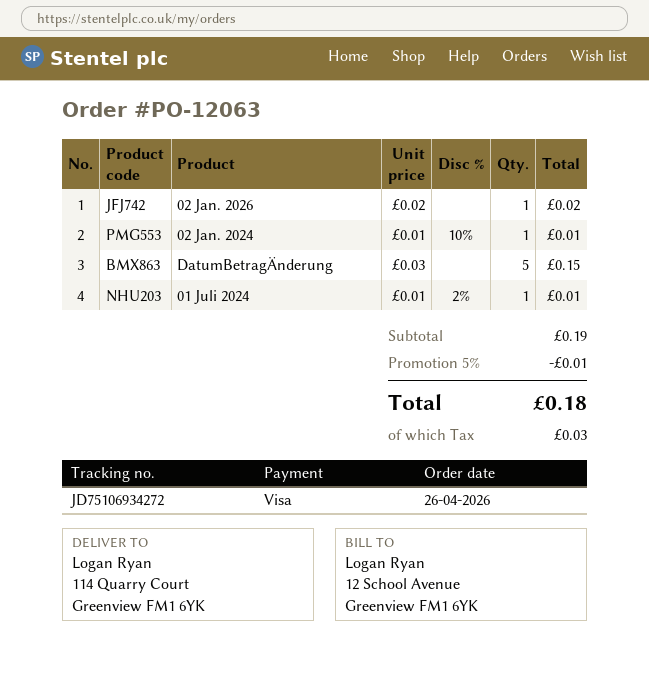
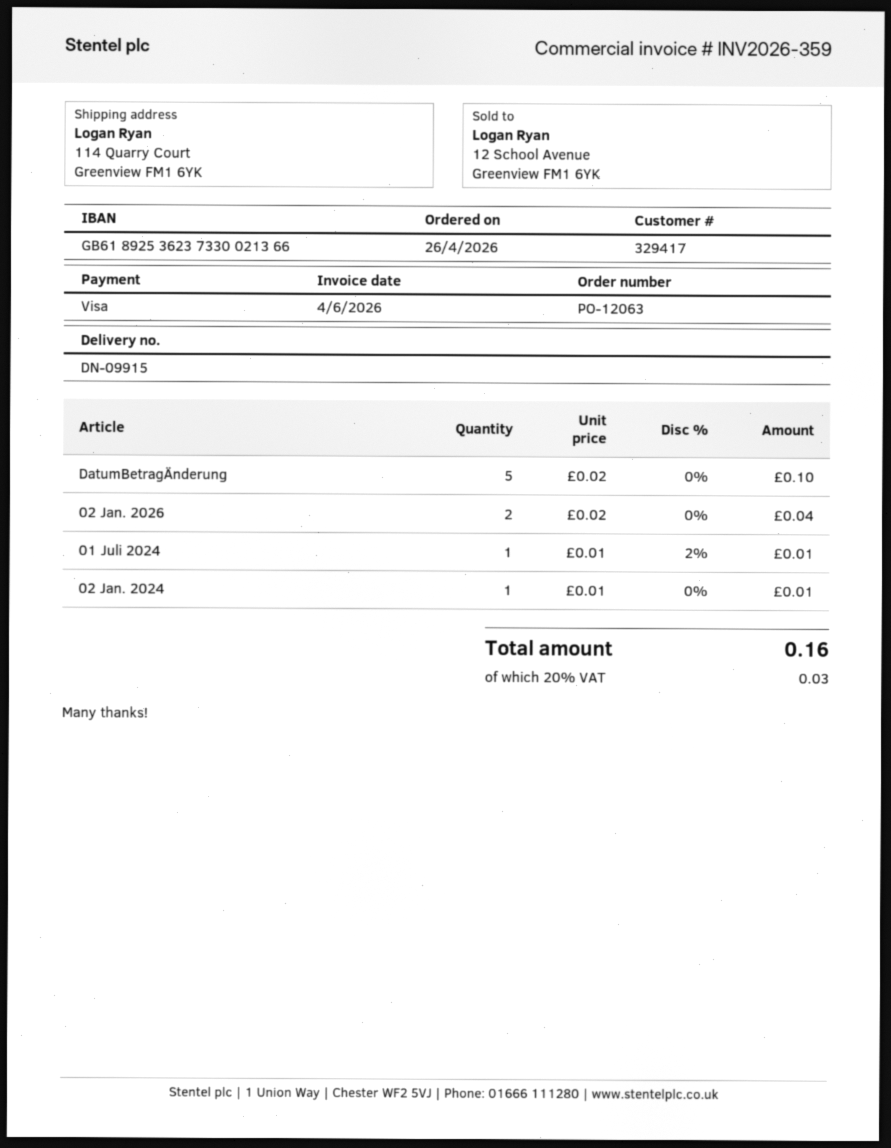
02 Jan. 2026: 1 x 0.02 = 0.02 -> 2 x 0.02 = 0.04
02 Jan. 2024: 1 x 0.01 - 10% = 0.01 -> 1 x 0.01 = 0.01
DatumBetragÄnderung: 5 x 0.03 = 0.15 -> 5 x 0.02 = 0.10
discount: 5% = 0.01 -> none
total: 0.18 -> 0.16

